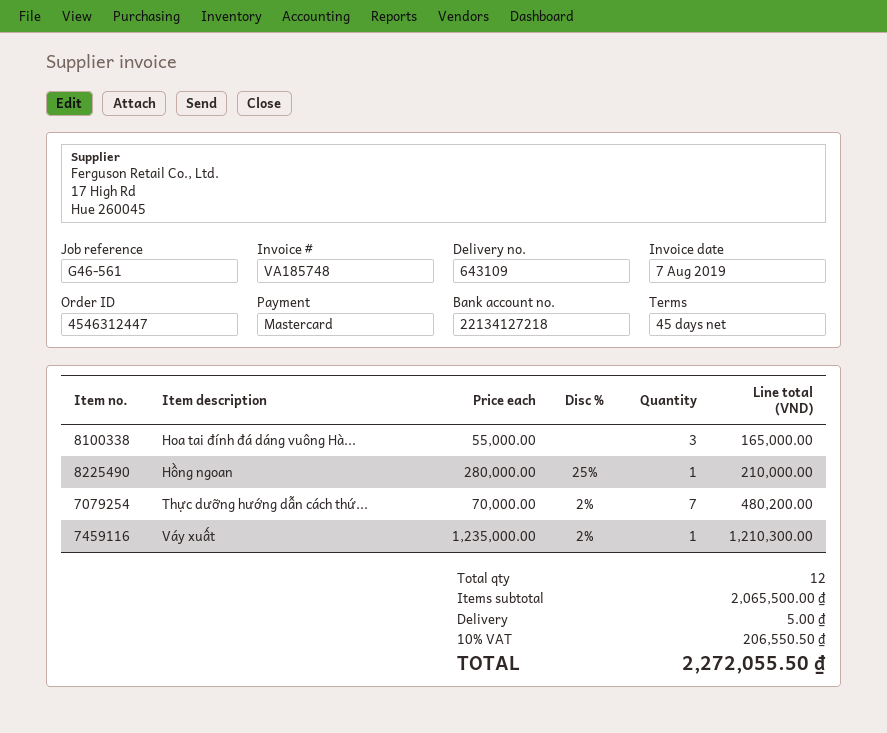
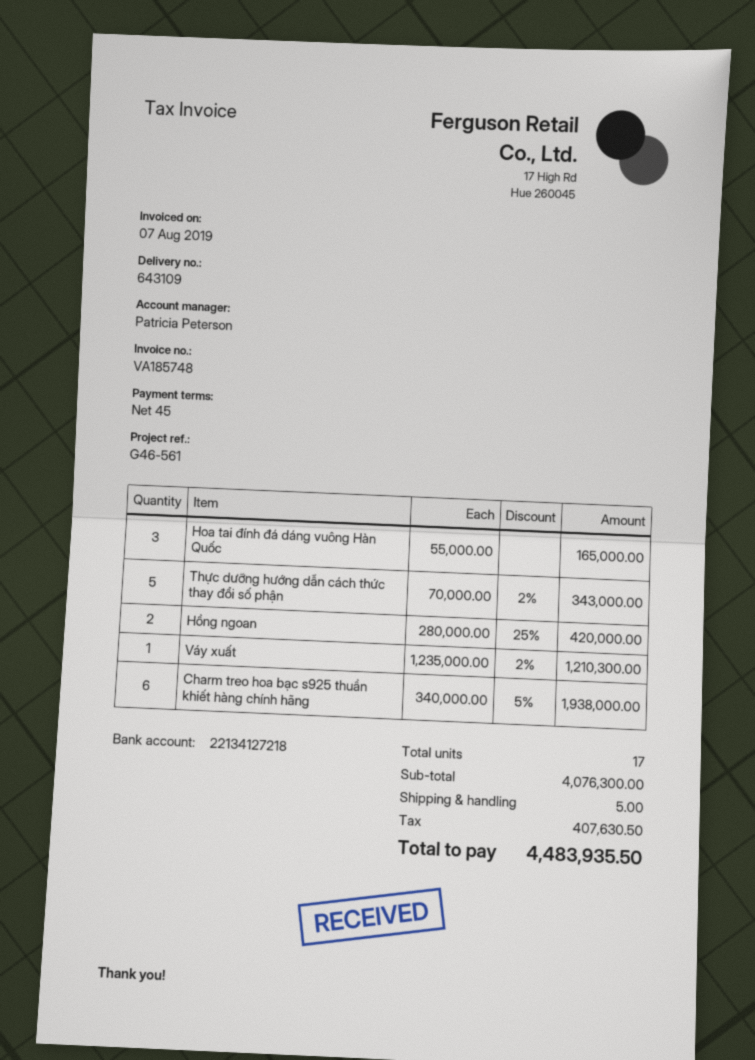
Hồng ngoan: 1 x 280000.00 - 25% = 210000.00 -> 2 x 280000.00 - 25% = 420000.00
Thực dưỡng hướng dẫn cách thứ...: 7 x 70000.00 - 2% = 480200.00 -> 5 x 70000.00 - 2% = 343000.00
Charm treo hoa bạc s925 thuần khiết hàng chính hãng: none -> 6 x 340000.00 - 5% = 1938000.00
total quantity: 12 -> 17
subtotal: 2065500.00 -> 4076300.00
tax: 206550.50 -> 407630.50
total: 2272055.50 -> 4483935.50

